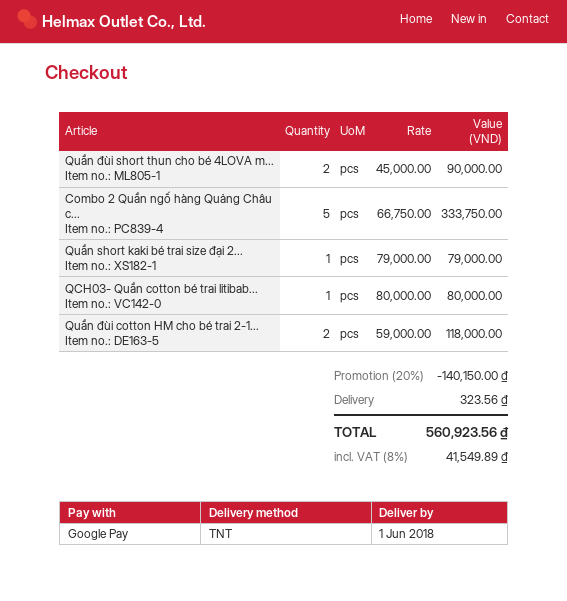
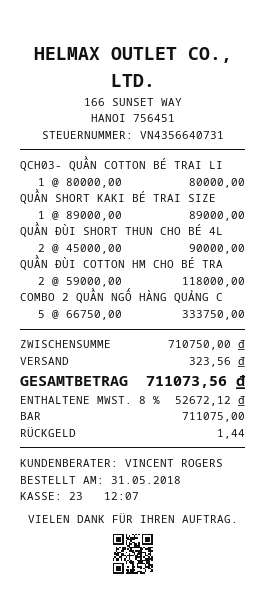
payment method: Google Pay -> cash
Quần short kaki bé trai size đại 2...: 1 x 79000.00 = 79000.00 -> 1 x 89000.00 = 89000.00
discount: 20% = 140150.00 -> none
tax: 8% = 41549.89 -> 8% = 52672.12
total: 560923.56 -> 711073.56

